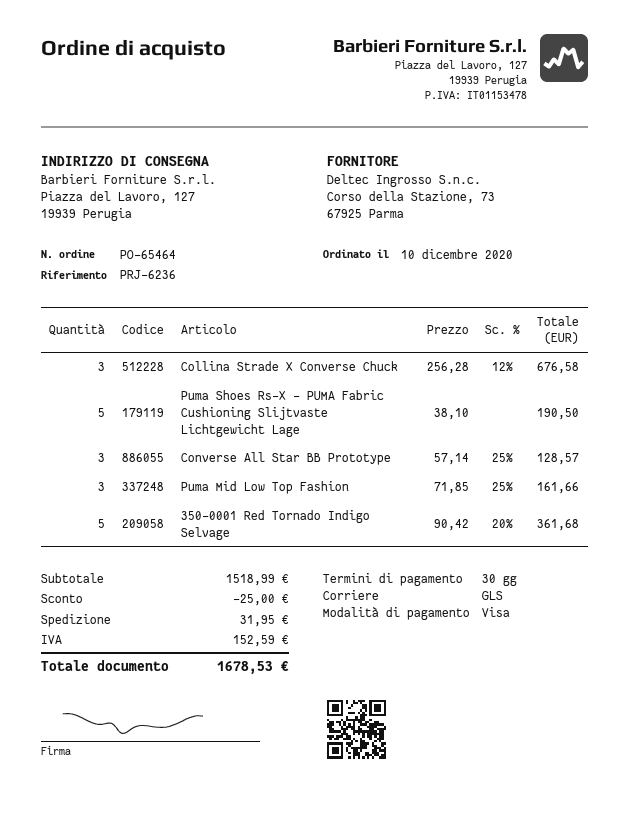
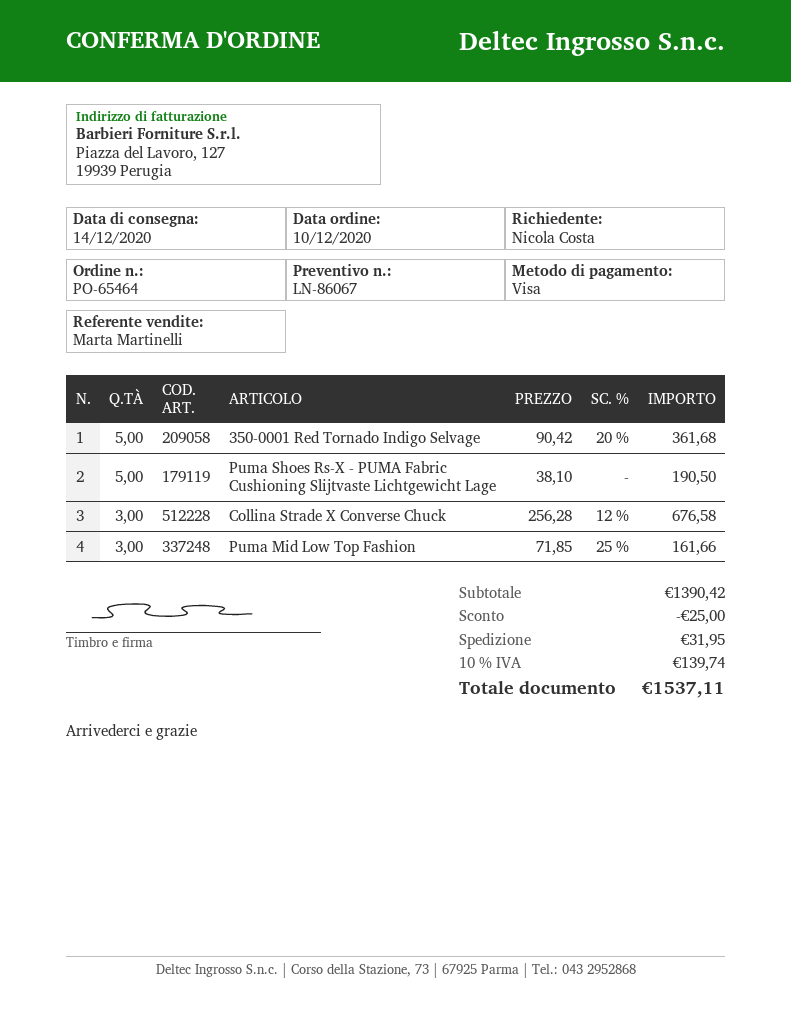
Converse All Star BB Prototype: 3 x 57.14 - 25% = 128.57 -> none
subtotal: 1518.99 -> 1390.42
tax: 152.59 -> 139.74
total: 1678.53 -> 1537.11

